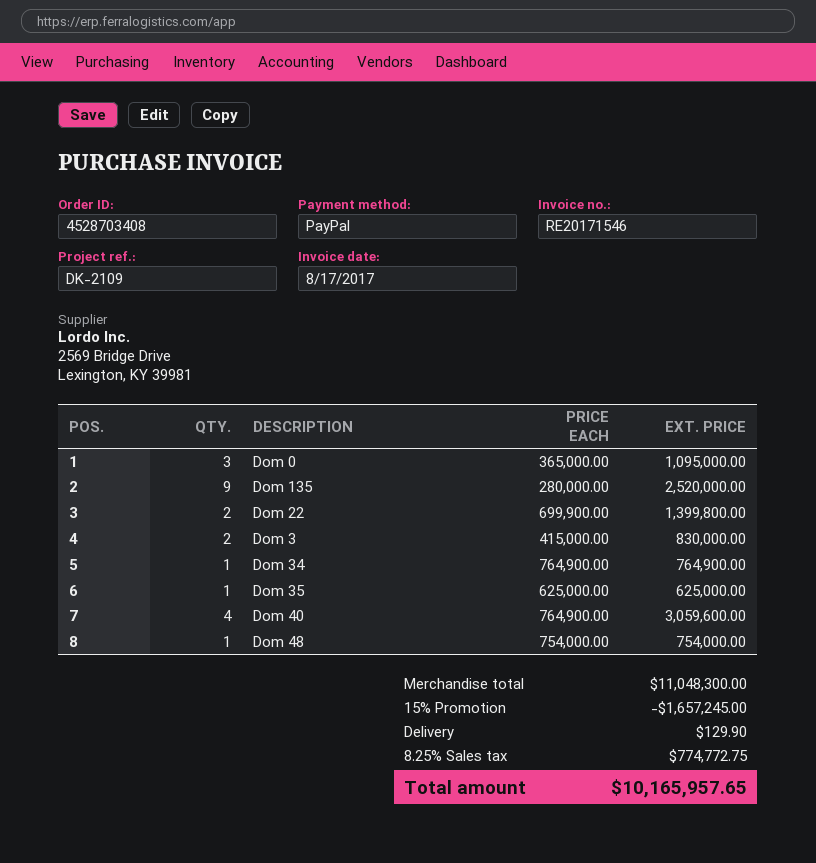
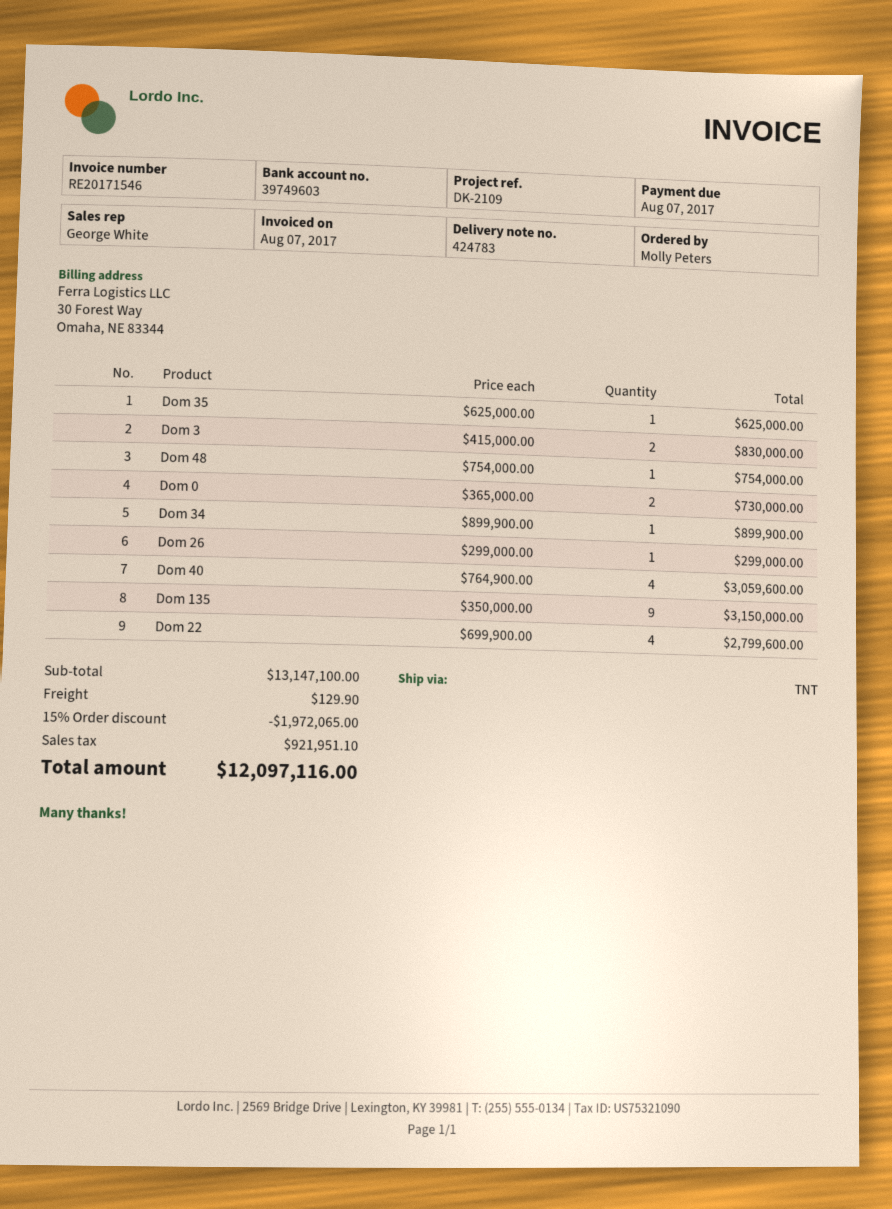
invoice date: 2017-08-17 -> 2017-08-07
Dom 0: 3 x 365000.00 = 1095000.00 -> 2 x 365000.00 = 730000.00
Dom 135: 9 x 280000.00 = 2520000.00 -> 9 x 350000.00 = 3150000.00
Dom 22: 2 x 699900.00 = 1399800.00 -> 4 x 699900.00 = 2799600.00
Dom 34: 1 x 764900.00 = 764900.00 -> 1 x 899900.00 = 899900.00
Dom 26: none -> 1 x 299000.00 = 299000.00
subtotal: 11048300.00 -> 13147100.00
discount: 15% = 1657245.00 -> 15% = 1972065.00
tax: 774772.75 -> 921951.10
total: 10165957.65 -> 12097116.00

